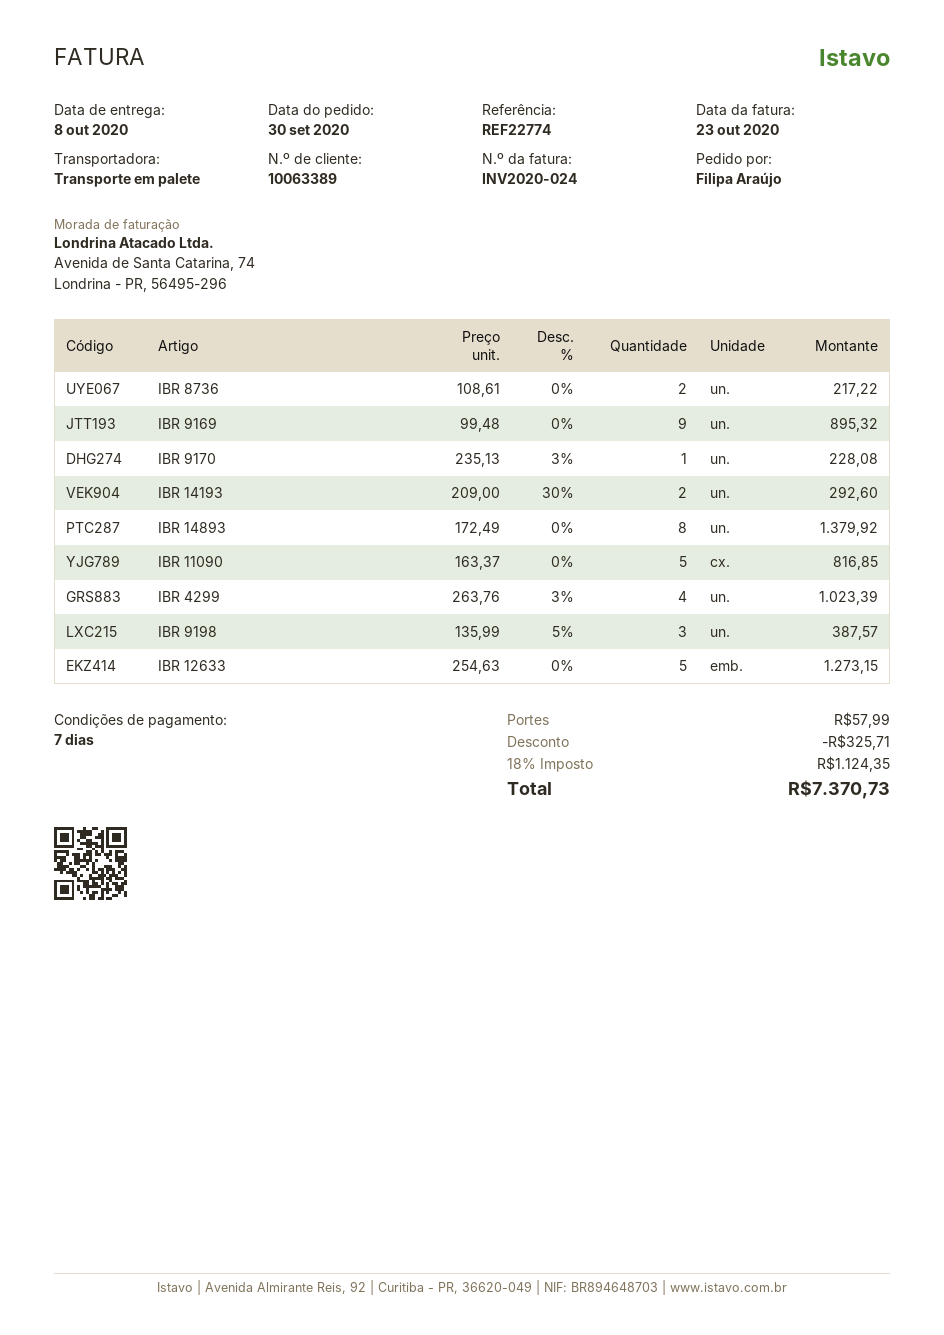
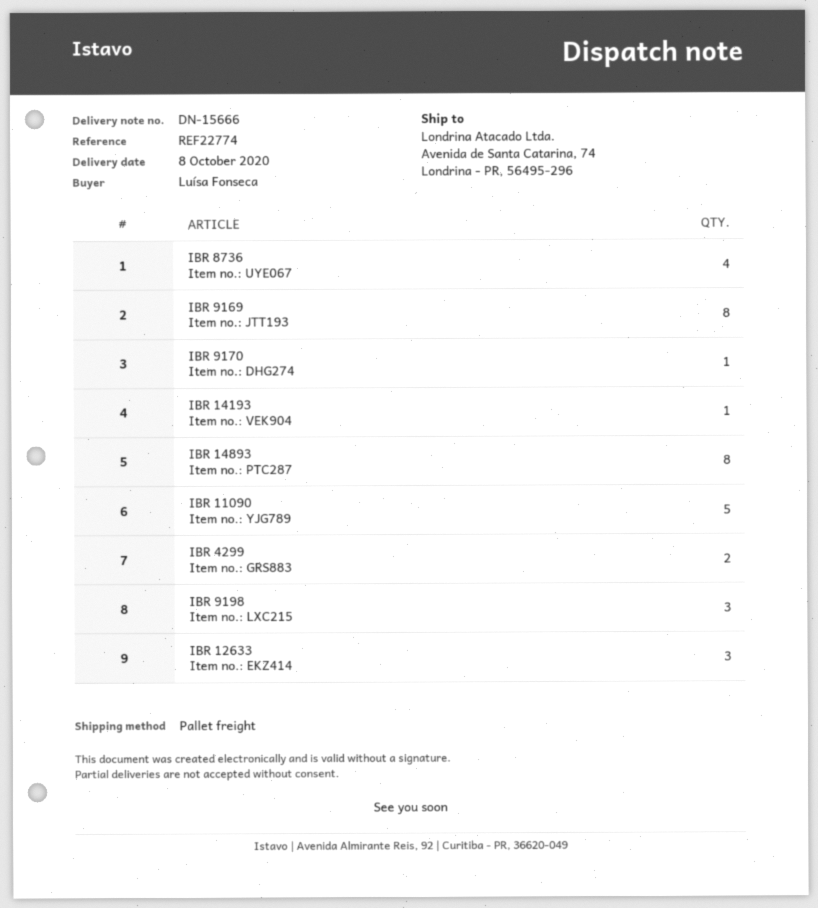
ordered by: Filipa Araújo -> Luísa Fonseca
IBR 8736: 2 -> 4
IBR 9169: 9 -> 8
IBR 14193: 2 -> 1
IBR 4299: 4 -> 2
IBR 12633: 5 -> 3

